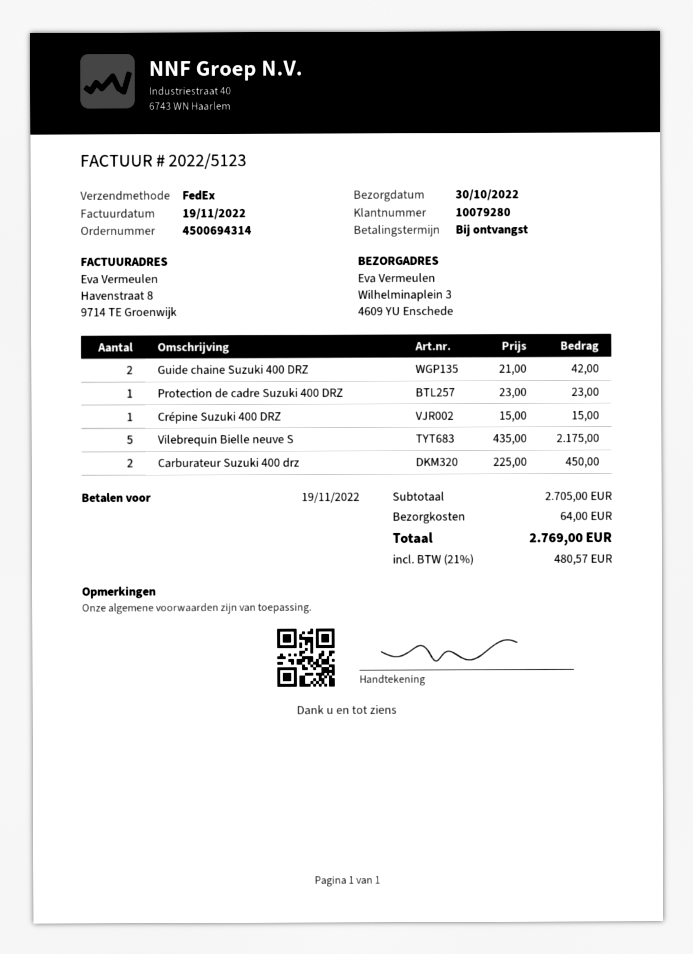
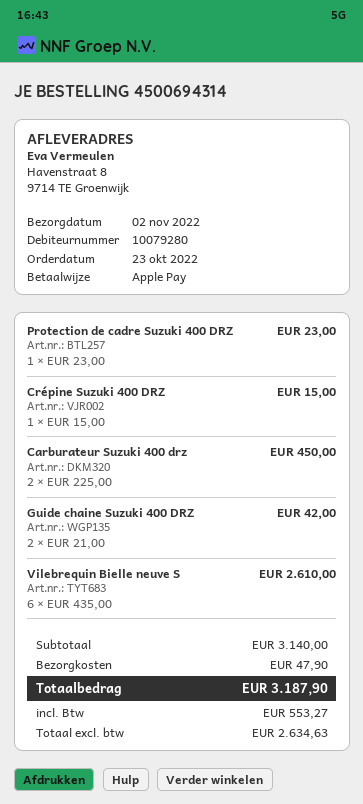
delivery date: 2022-10-30 -> 2022-11-02
ship to: Wilhelminaplein 3, 4609 YU Enschede -> Havenstraat 8, 9714 TE Groenwijk
Vilebrequin Bielle neuve S: 5 x 435.00 = 2175.00 -> 6 x 435.00 = 2610.00
subtotal: 2705.00 -> 3140.00
shipping: 64.00 -> 47.90
tax: 480.57 -> 553.27
total: 2769.00 -> 3187.90

